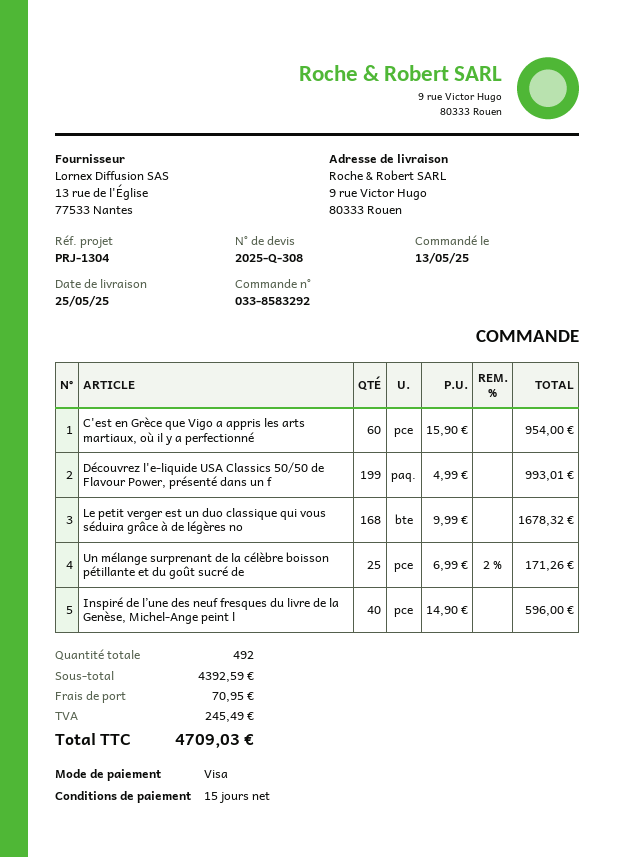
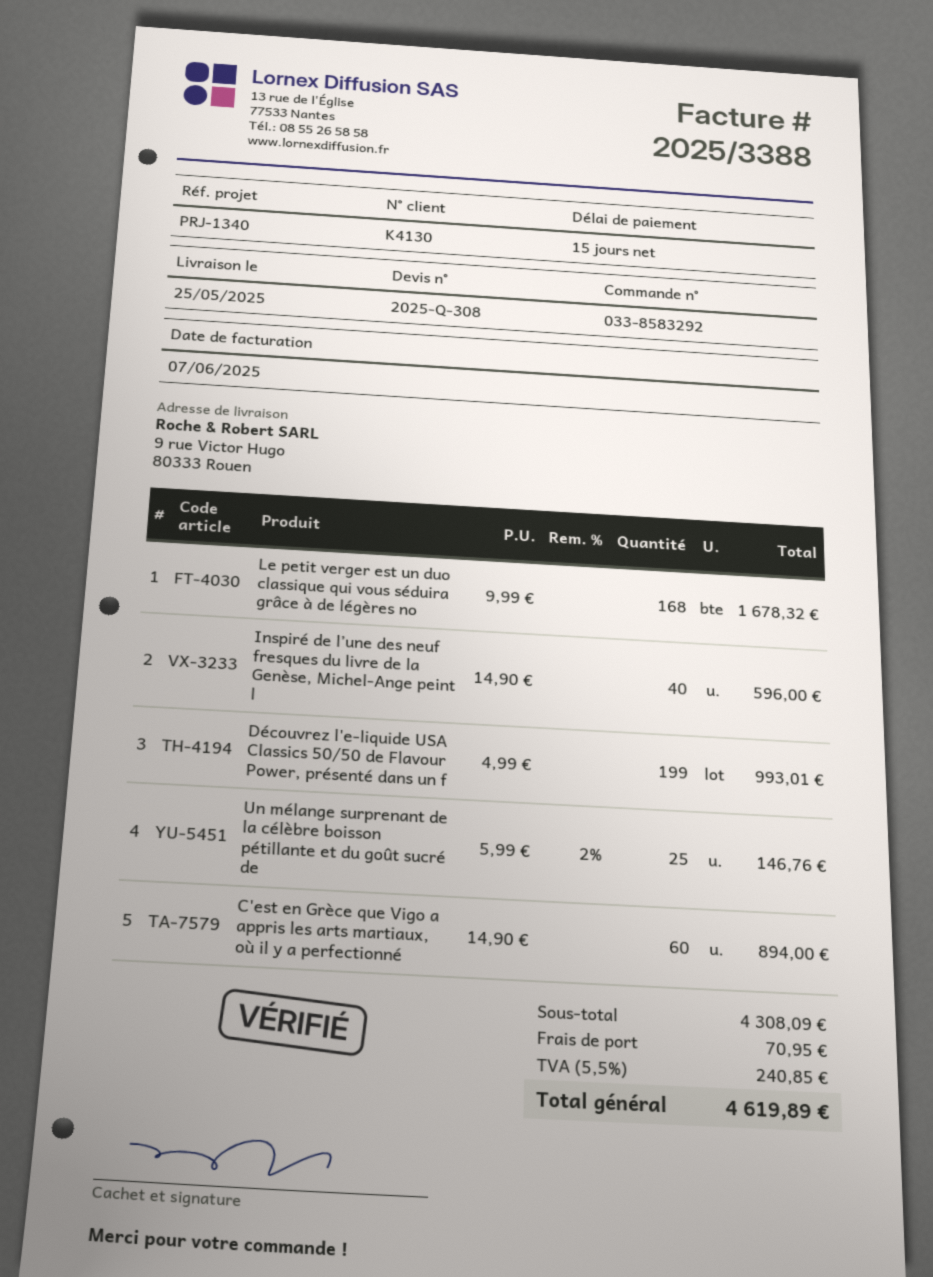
reference: PRJ-1304 -> PRJ-1340
C'est en Grèce que Vigo a appris les arts martiaux, où il y a perfectionné: 60 x 15.90 = 954.00 -> 60 x 14.90 = 894.00
Un mélange surprenant de la célèbre boisson pétillante et du goût sucré de: 25 x 6.99 - 2% = 171.26 -> 25 x 5.99 - 2% = 146.76
subtotal: 4392.59 -> 4308.09
tax: 245.49 -> 240.85
total: 4709.03 -> 4619.89

